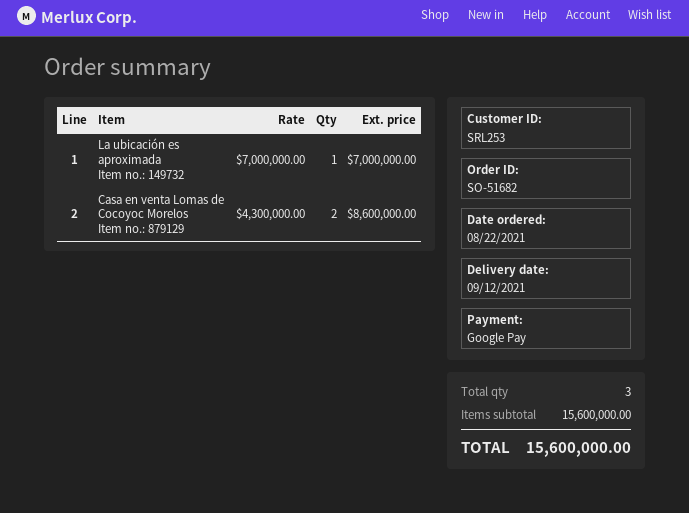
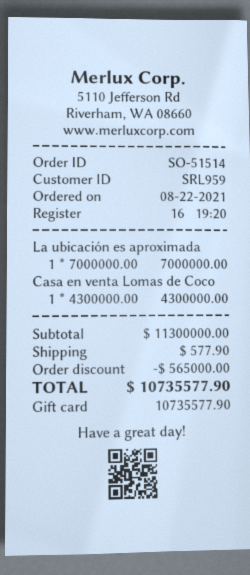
order number: SO-51682 -> SO-51514
customer number: SRL253 -> SRL959
payment method: Google Pay -> gift card
Casa en venta Lomas de Cocoyoc Morelos: 2 x 4300000.00 = 8600000.00 -> 1 x 4300000.00 = 4300000.00
subtotal: 15600000.00 -> 11300000.00
discount: none -> 565000.00
shipping: none -> 577.90
total: 15600000.00 -> 10735577.90

